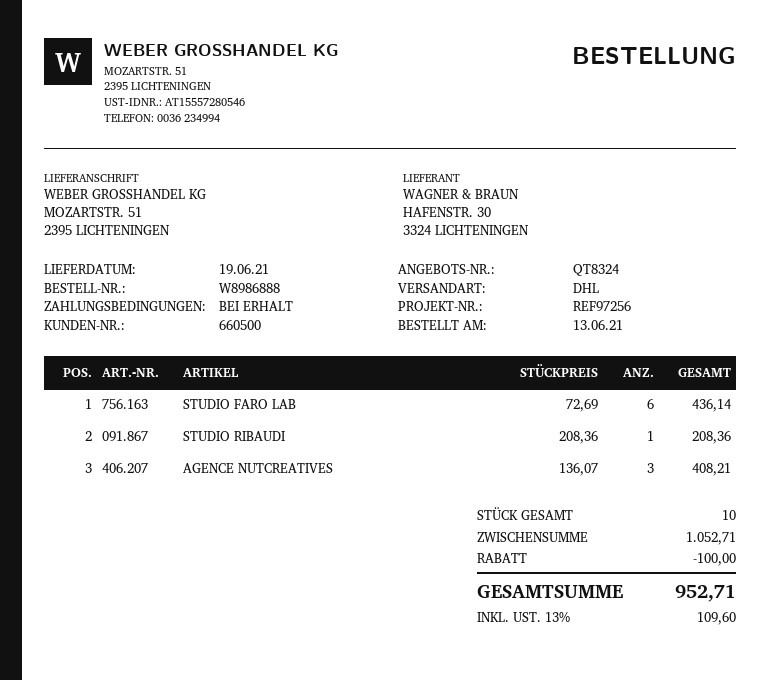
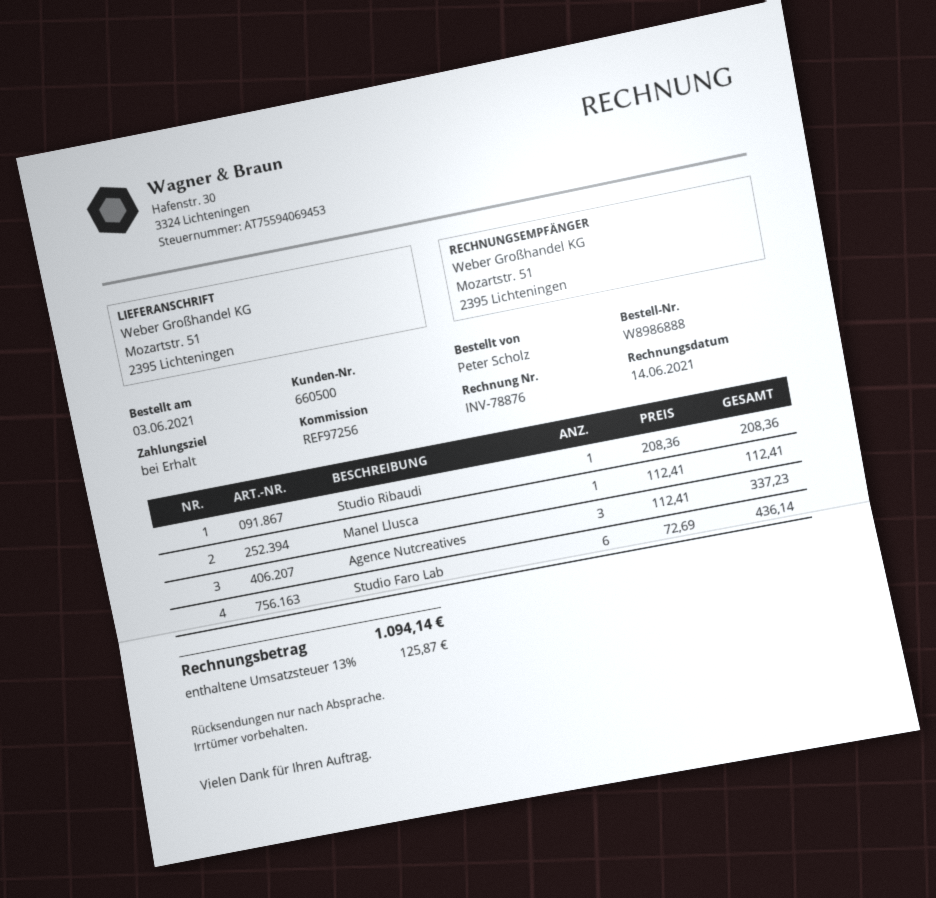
order date: 2021-06-13 -> 2021-06-03
AGENCE NUTCREATIVES: 3 x 136.07 = 408.21 -> 3 x 112.41 = 337.23
Manel Llusca: none -> 1 x 112.41 = 112.41
discount: 100.00 -> none
tax: 13% = 109.60 -> 13% = 125.87
total: 952.71 -> 1094.14

